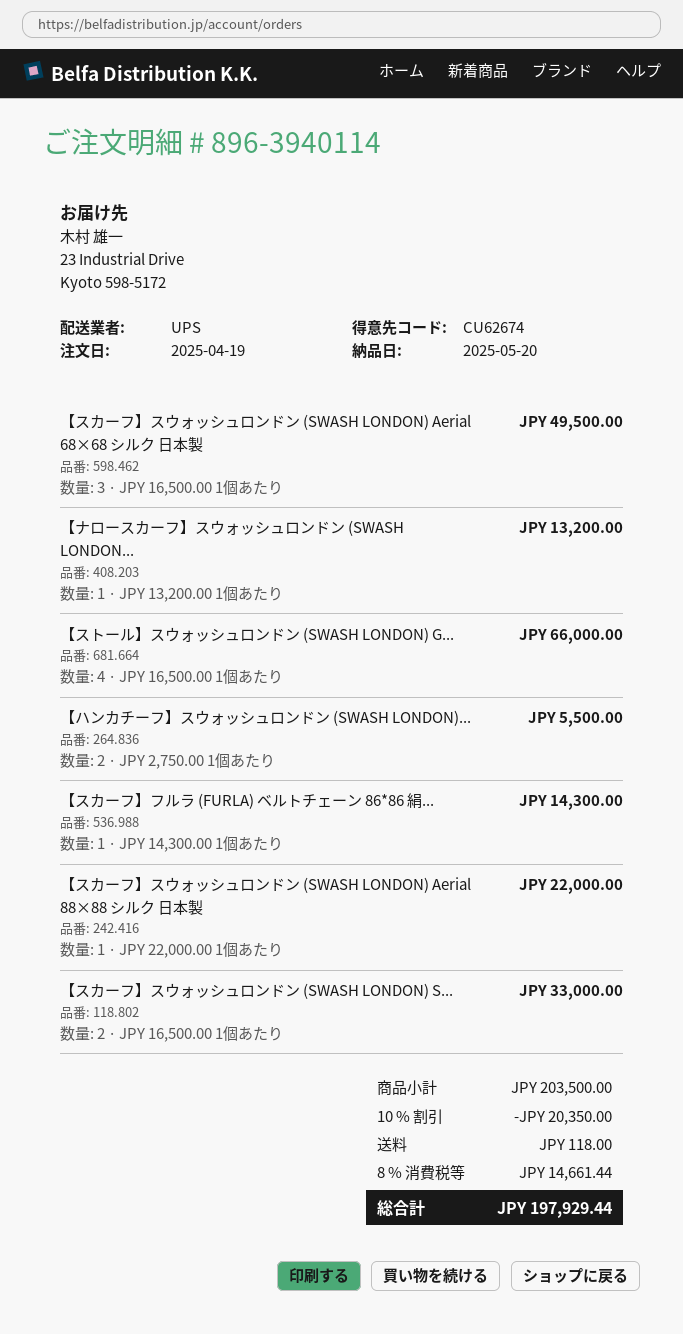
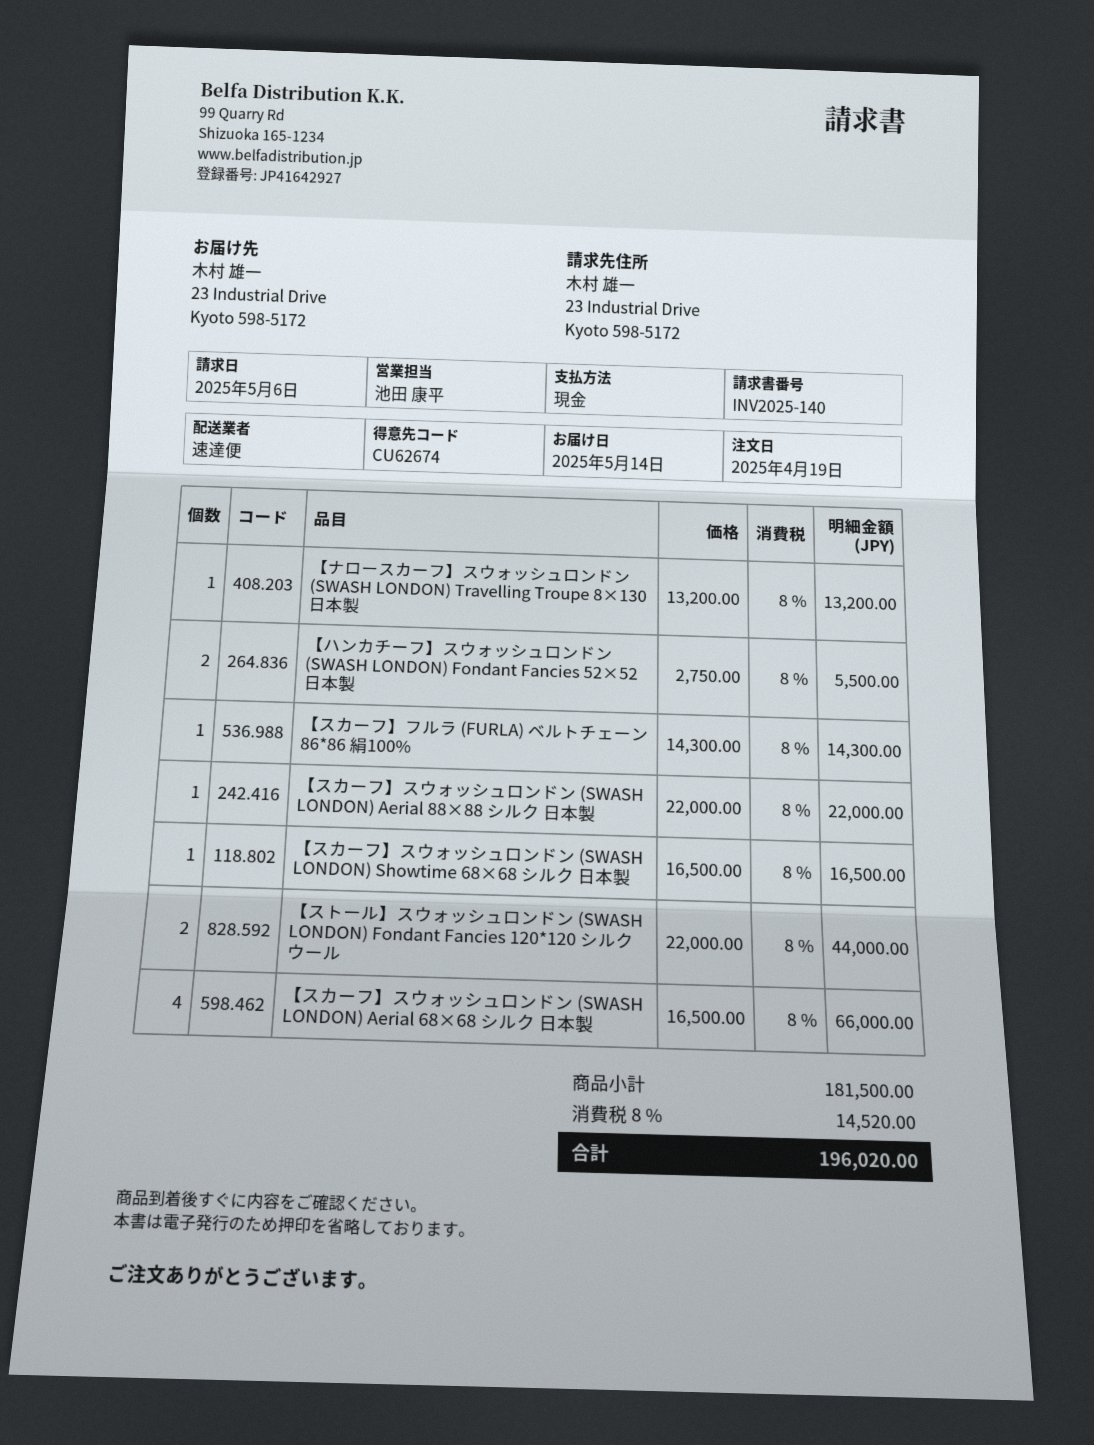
delivery date: 2025-05-20 -> 2025-05-14
shipping method: UPS -> express
【スカーフ】スウォッシュロンドン (SWASH LONDON) Aerial 68×68 シルク 日本製: 3 x 16500.00 = 49500.00 -> 4 x 16500.00 = 66000.00
【ストール】スウォッシュロンドン (SWASH LONDON) G...: 4 x 16500.00 = 66000.00 -> none
【スカーフ】スウォッシュロンドン (SWASH LONDON) S...: 2 x 16500.00 = 33000.00 -> 1 x 16500.00 = 16500.00
【ストール】スウォッシュロンドン (SWASH LONDON) Fondant Fancies 120*120 シルクウール: none -> 2 x 22000.00 = 44000.00
subtotal: 203500.00 -> 181500.00
discount: 10% = 20350.00 -> none
shipping: 118.00 -> none
tax: 8% = 14661.44 -> 8% = 14520.00
total: 197929.44 -> 196020.00

